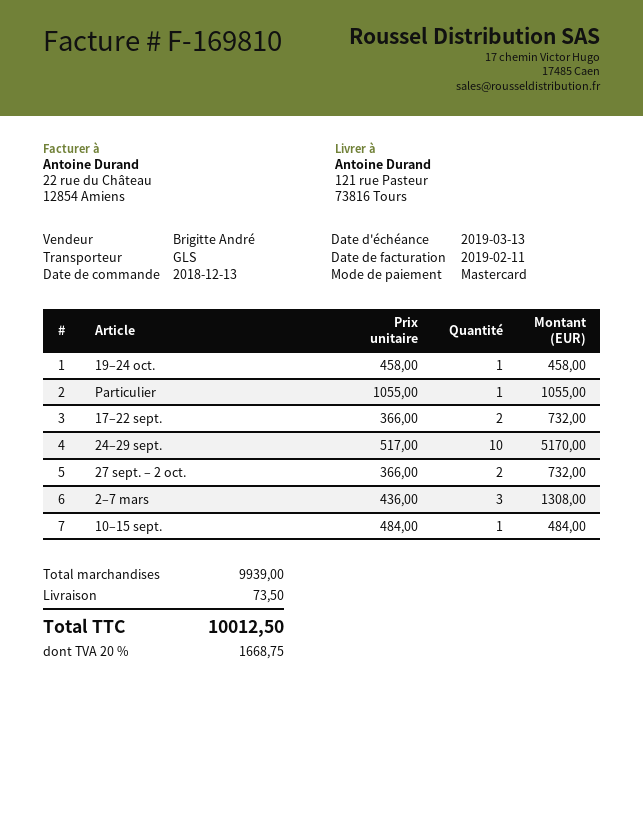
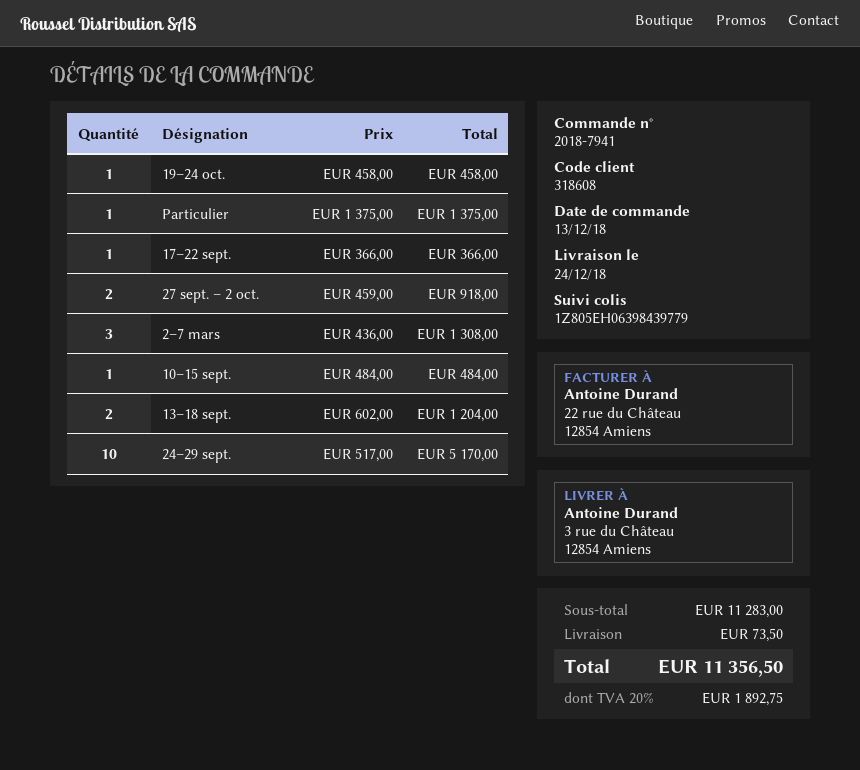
ship to: 121 rue Pasteur, 73816 Tours -> 3 rue du Château, 12854 Amiens
Particulier: 1 x 1055.00 = 1055.00 -> 1 x 1375.00 = 1375.00
17–22 sept.: 2 x 366.00 = 732.00 -> 1 x 366.00 = 366.00
27 sept. – 2 oct.: 2 x 366.00 = 732.00 -> 2 x 459.00 = 918.00
13–18 sept.: none -> 2 x 602.00 = 1204.00
subtotal: 9939.00 -> 11283.00
tax: 20% = 1668.75 -> 20% = 1892.75
total: 10012.50 -> 11356.50

